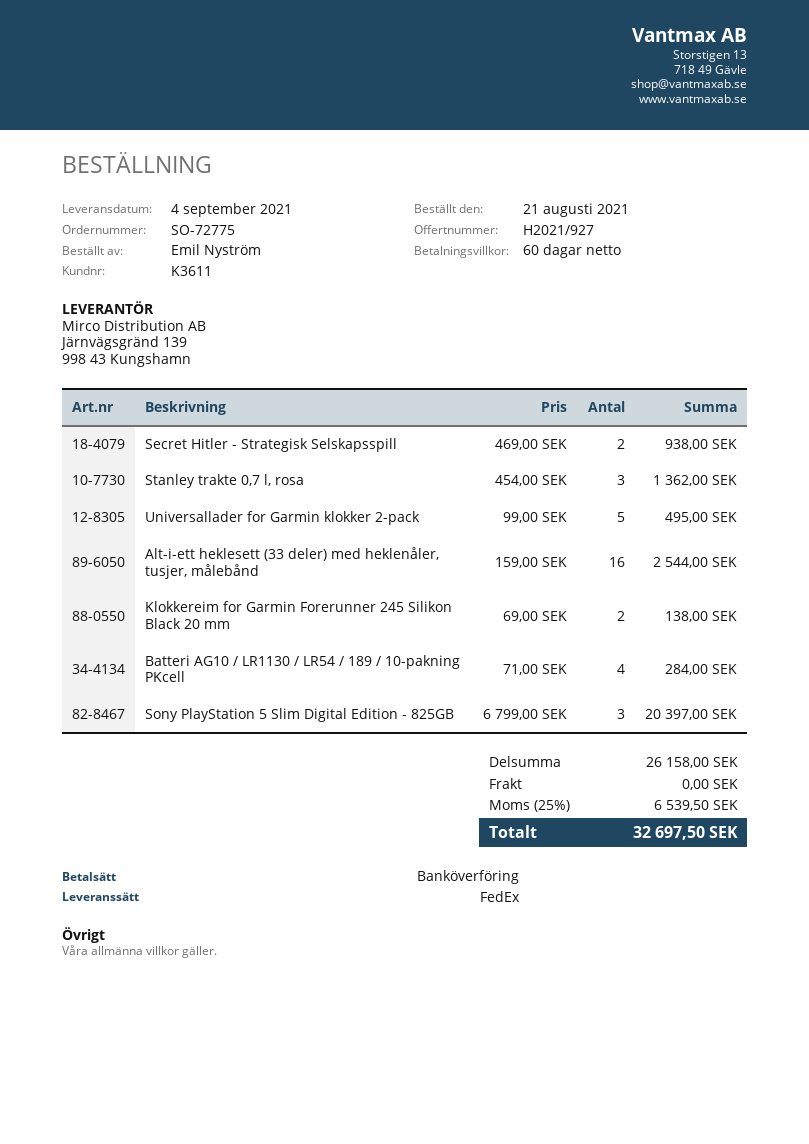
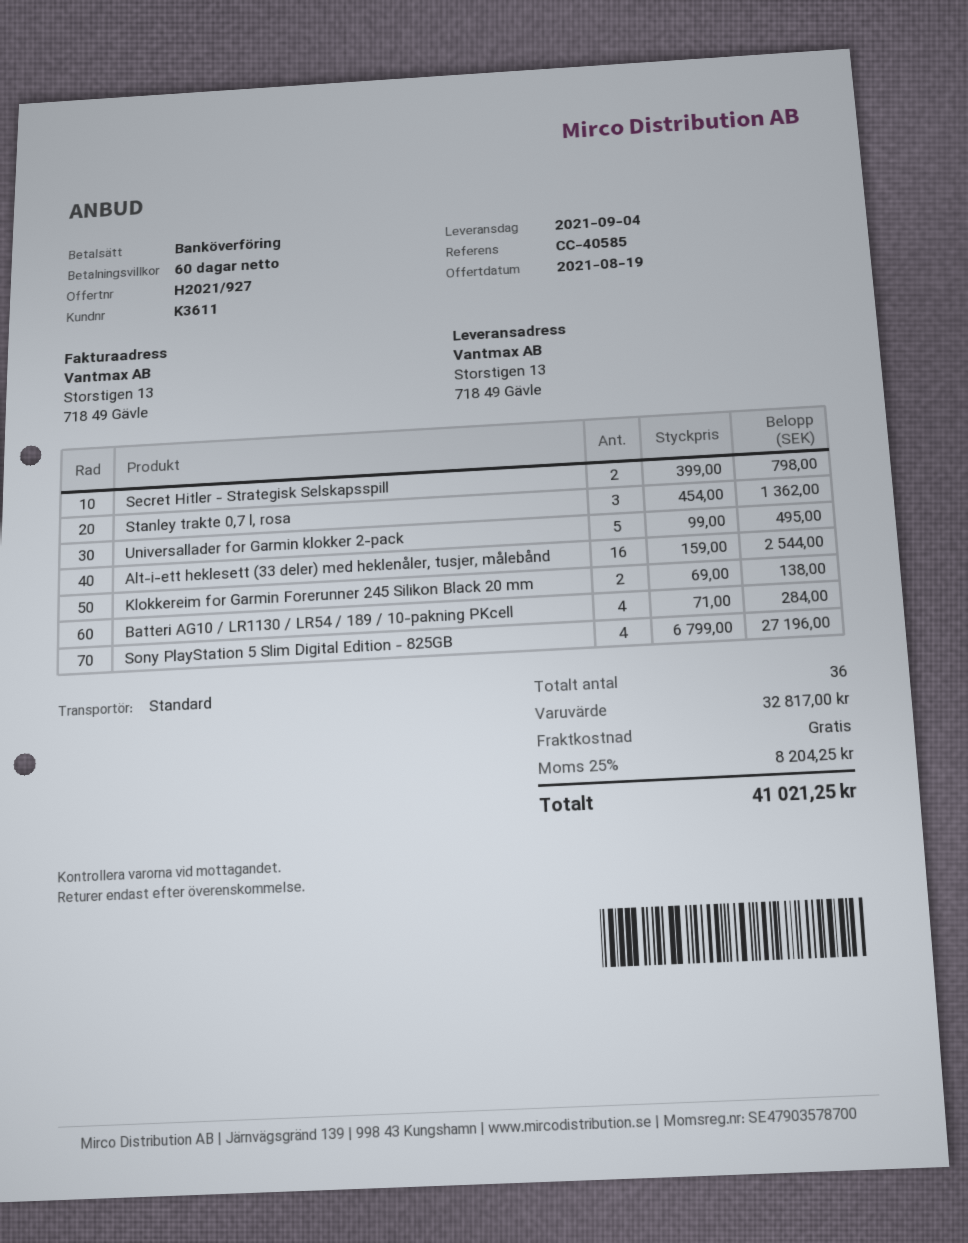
shipping method: FedEx -> standard
Secret Hitler - Strategisk Selskapsspill: 2 x 469.00 = 938.00 -> 2 x 399.00 = 798.00
Sony PlayStation 5 Slim Digital Edition - 825GB: 3 x 6799.00 = 20397.00 -> 4 x 6799.00 = 27196.00
subtotal: 26158.00 -> 32817.00
tax: 25% = 6539.50 -> 25% = 8204.25
total: 32697.50 -> 41021.25

